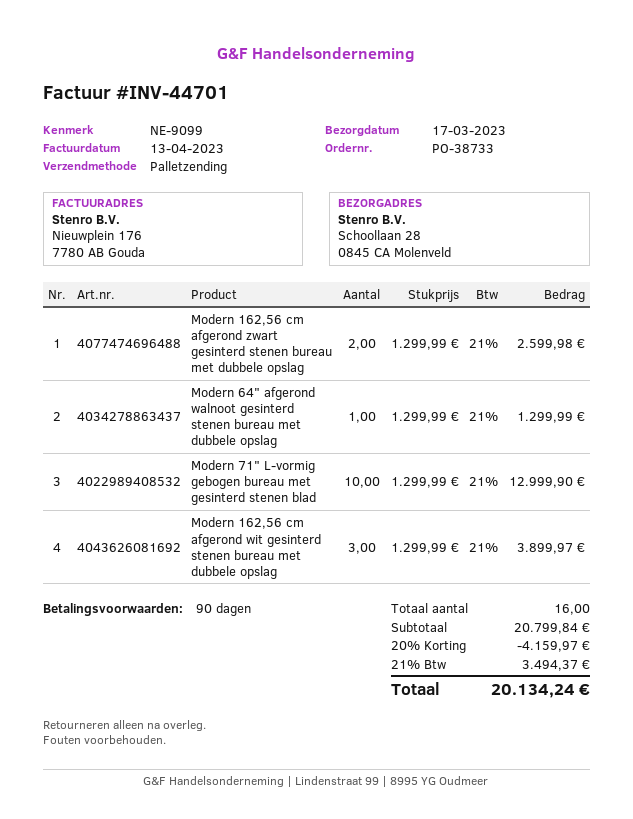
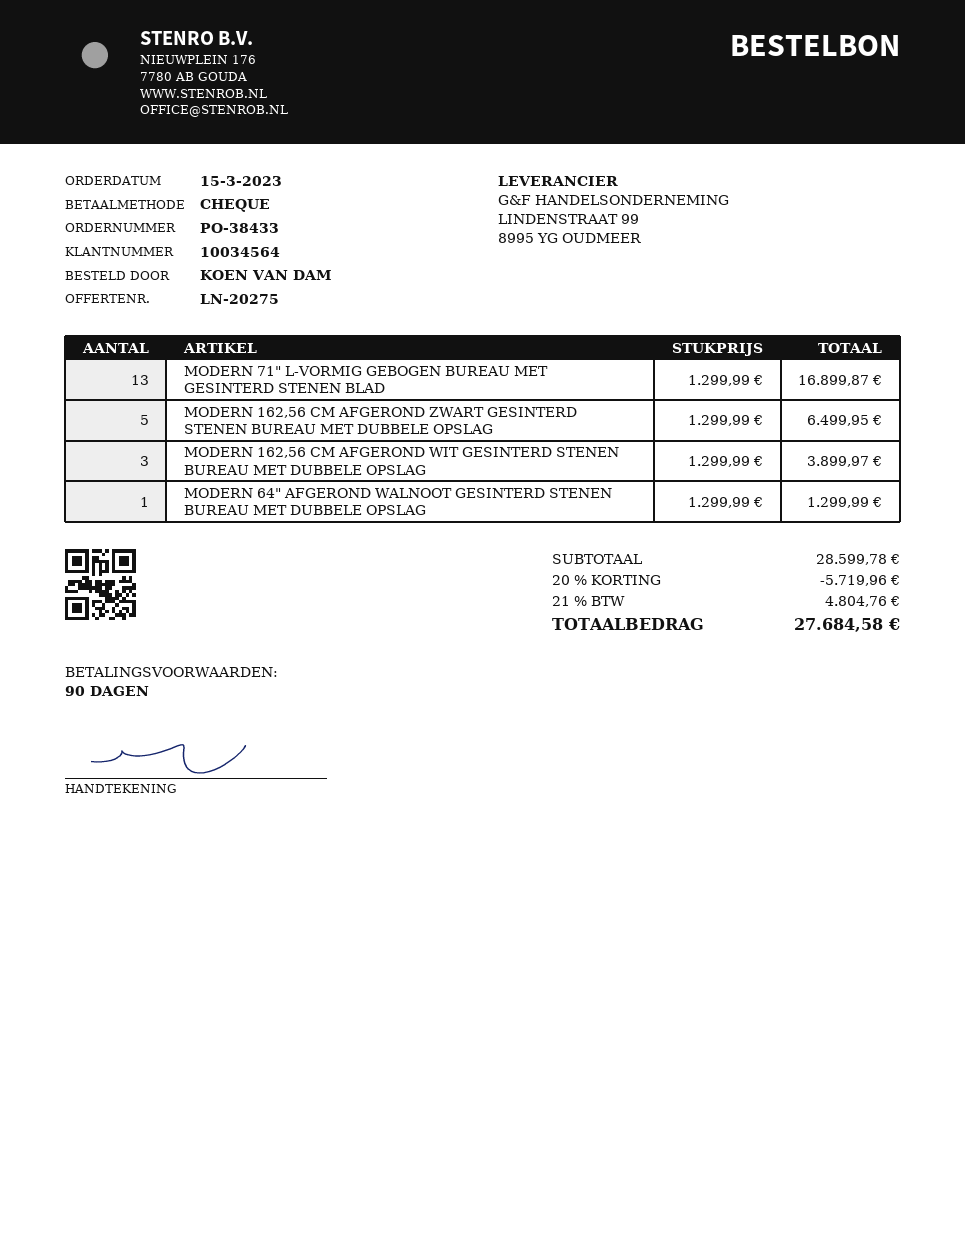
order number: PO-38733 -> PO-38433
Modern 162,56 cm afgerond zwart gesinterd stenen bureau met dubbele opslag: 2 x 1299.99 = 2599.98 -> 5 x 1299.99 = 6499.95
Modern 71" L-vormig gebogen bureau met gesinterd stenen blad: 10 x 1299.99 = 12999.90 -> 13 x 1299.99 = 16899.87
subtotal: 20799.84 -> 28599.78
discount: 20% = 4159.97 -> 20% = 5719.96
tax: 21% = 3494.37 -> 21% = 4804.76
total: 20134.24 -> 27684.58

